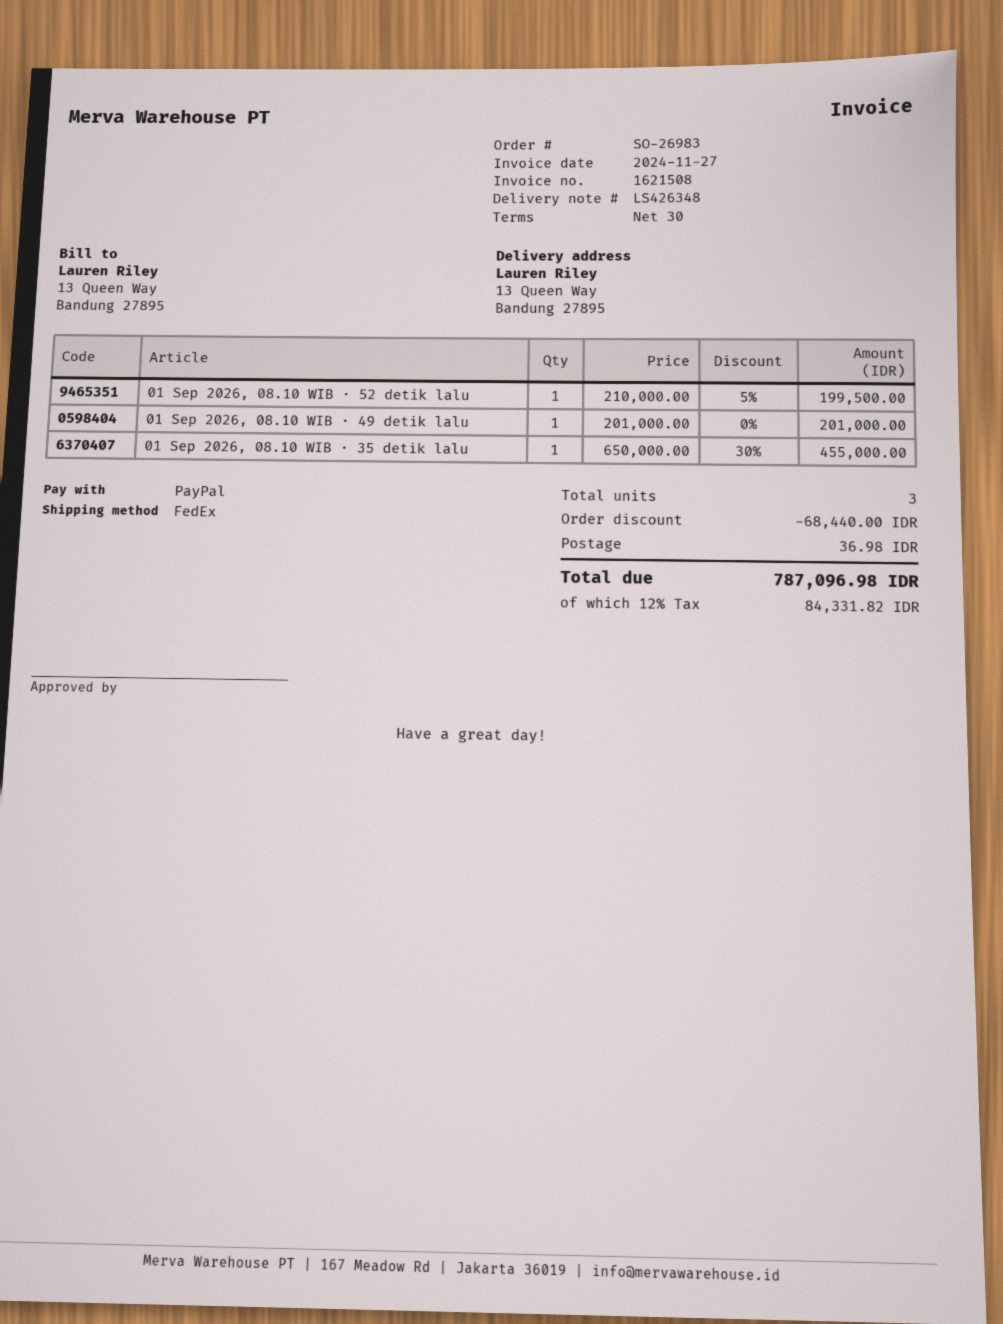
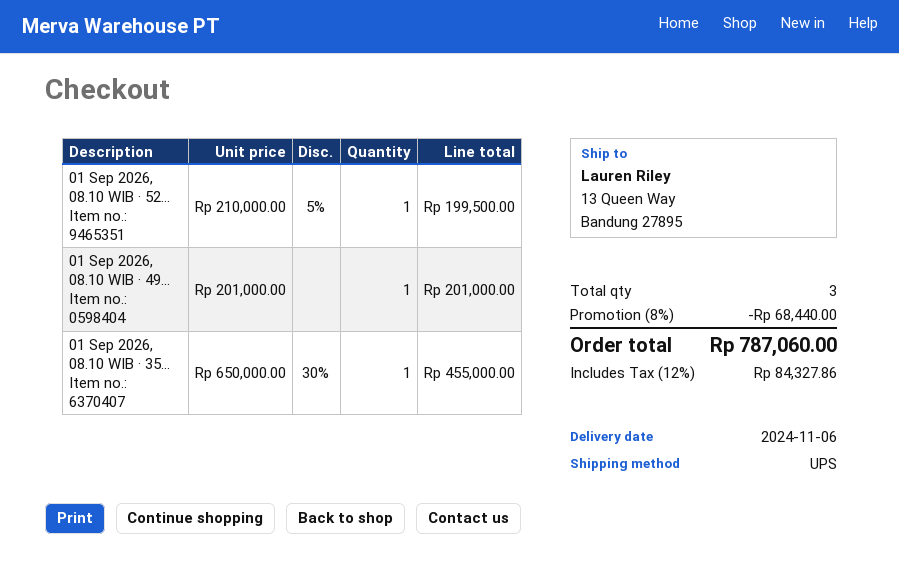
shipping method: FedEx -> UPS
shipping: 36.98 -> none
tax: 12% = 84331.82 -> 12% = 84327.86
total: 787096.98 -> 787060.00

